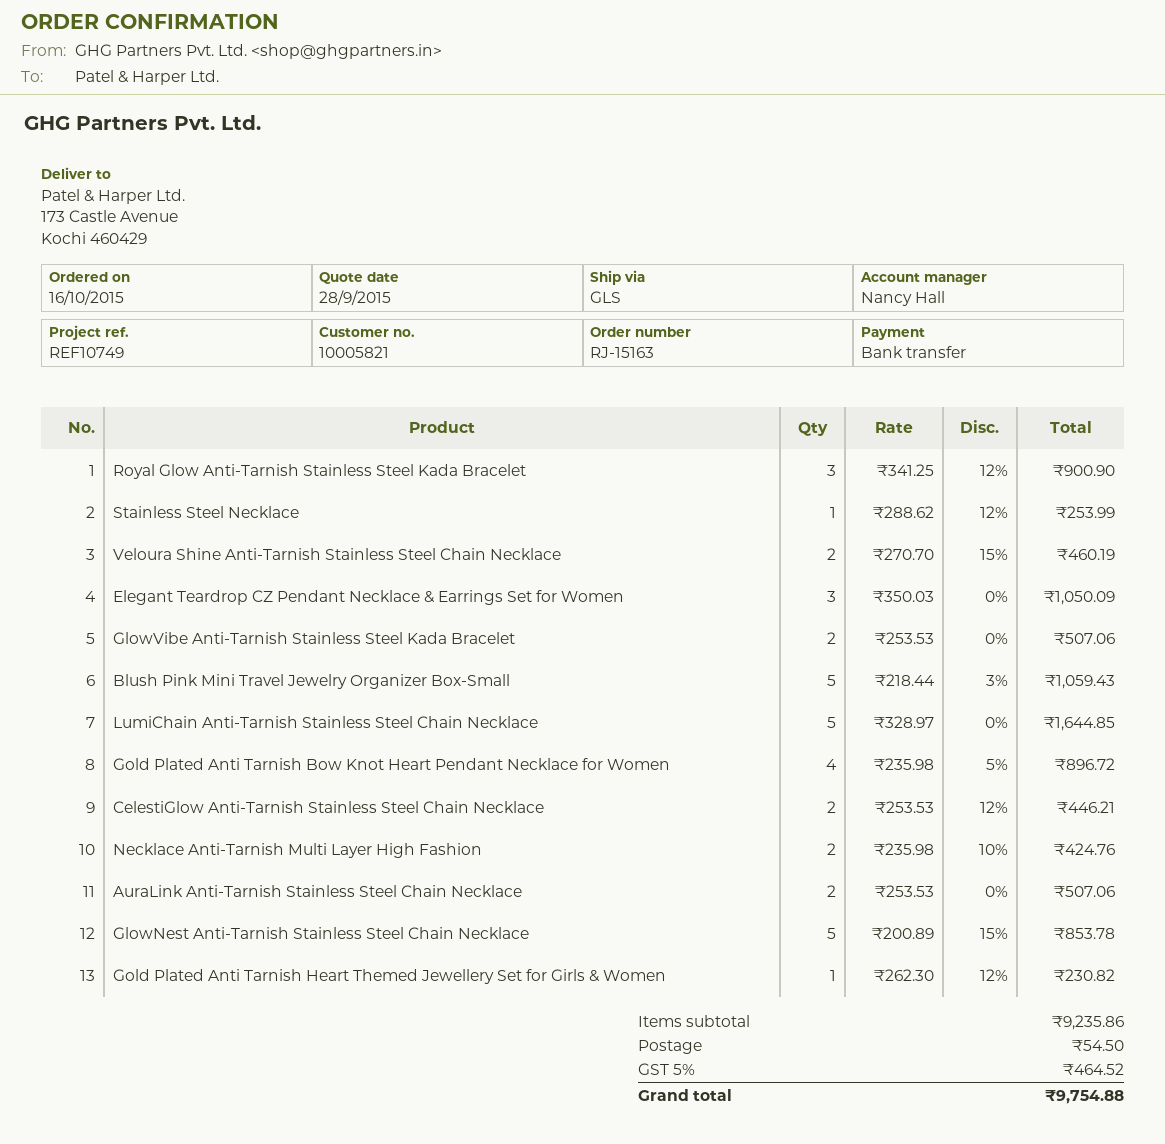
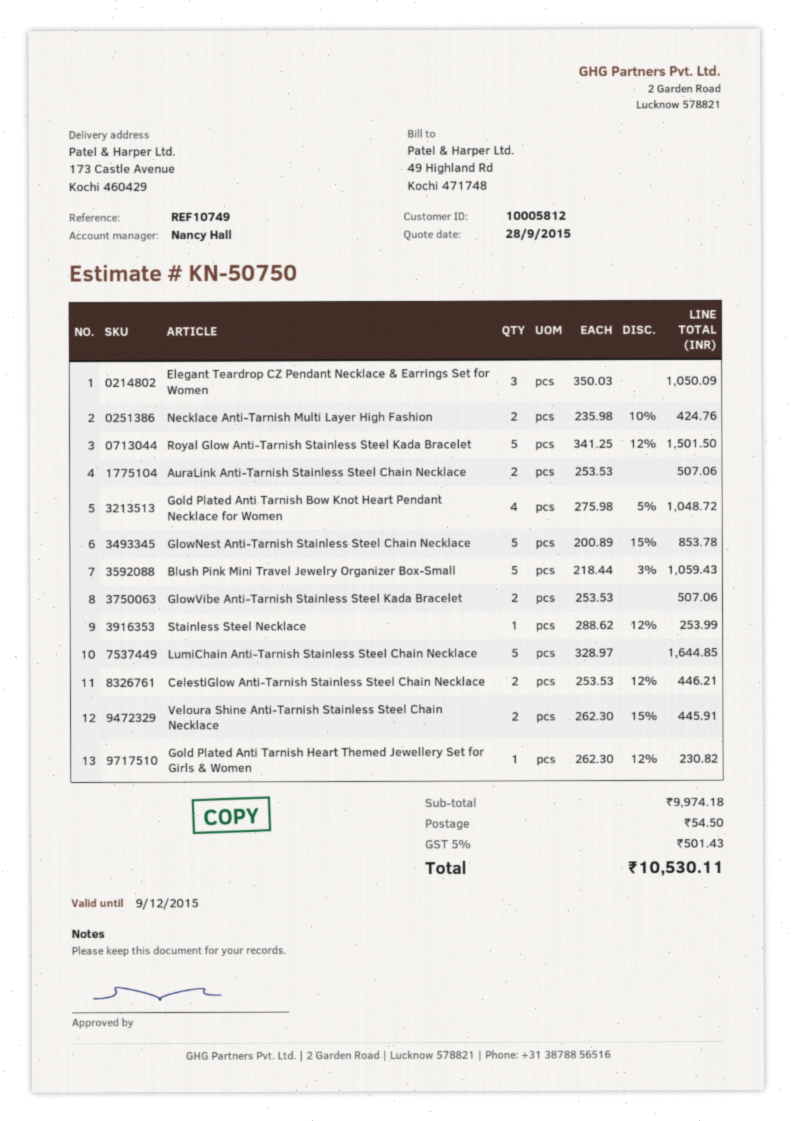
customer number: 10005821 -> 10005812
Royal Glow Anti-Tarnish Stainless Steel Kada Bracelet: 3 x 341.25 - 12% = 900.90 -> 5 x 341.25 - 12% = 1501.50
Veloura Shine Anti-Tarnish Stainless Steel Chain Necklace: 2 x 270.70 - 15% = 460.19 -> 2 x 262.30 - 15% = 445.91
Gold Plated Anti Tarnish Bow Knot Heart Pendant Necklace for Women: 4 x 235.98 - 5% = 896.72 -> 4 x 275.98 - 5% = 1048.72
subtotal: 9235.86 -> 9974.18
tax: 5% = 464.52 -> 5% = 501.43
total: 9754.88 -> 10530.11

